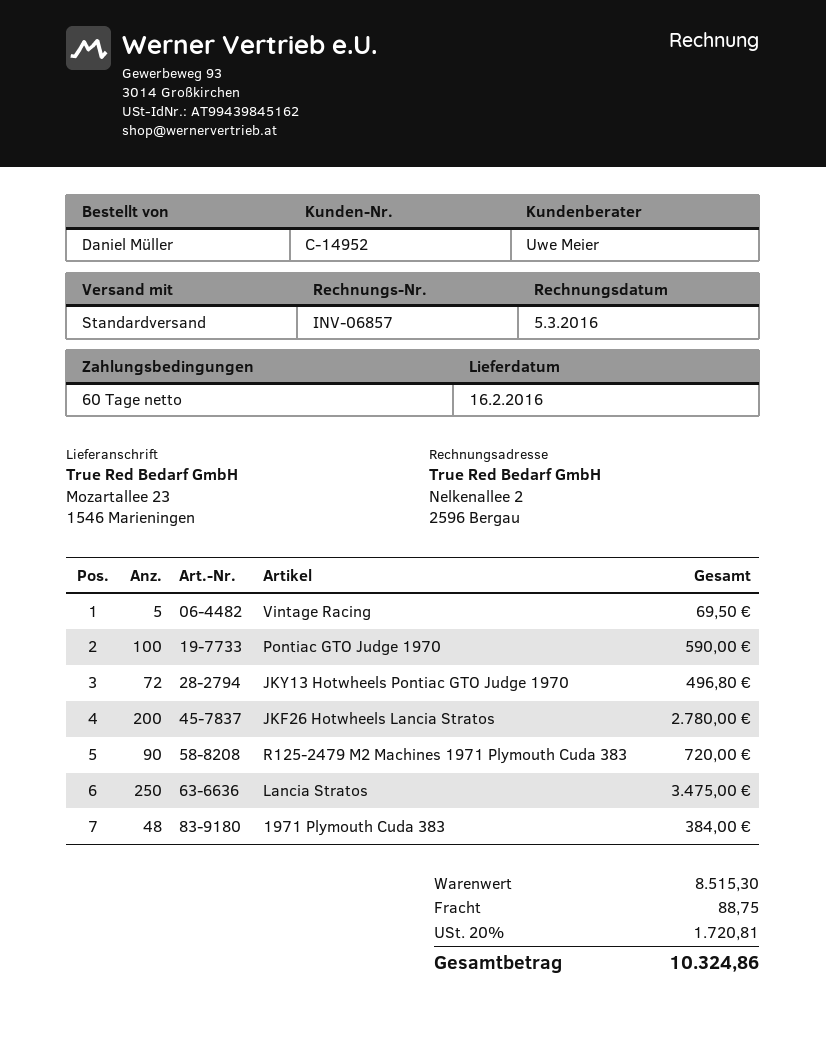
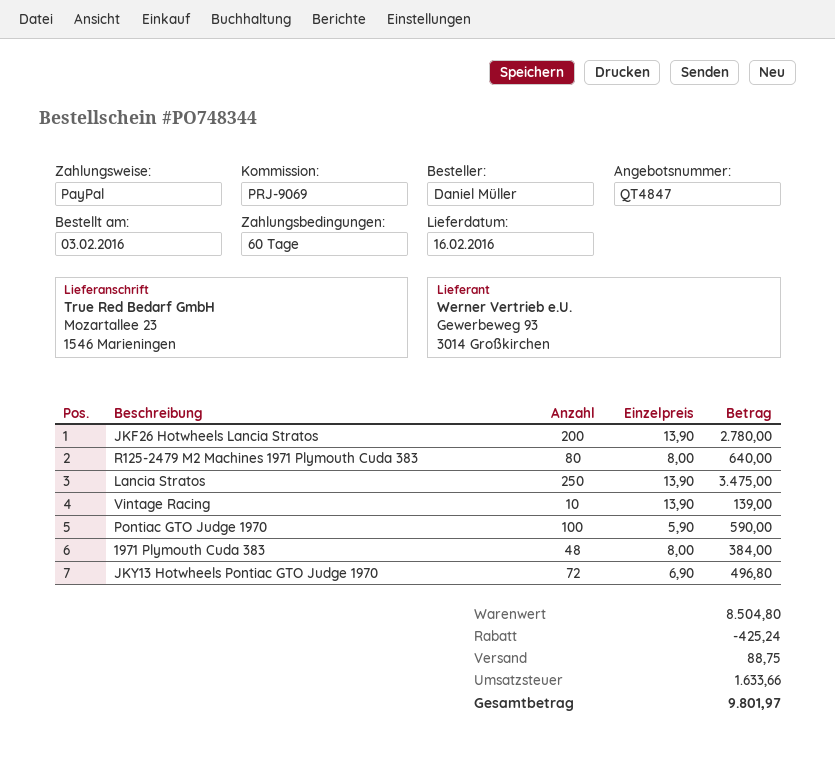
Vintage Racing: 5 for 69.50 -> 10 for 139.00
R125-2479 M2 Machines 1971 Plymouth Cuda 383: 90 for 720.00 -> 80 for 640.00
subtotal: 8515.30 -> 8504.80
discount: none -> 425.24
tax: 1720.81 -> 1633.66
total: 10324.86 -> 9801.97

